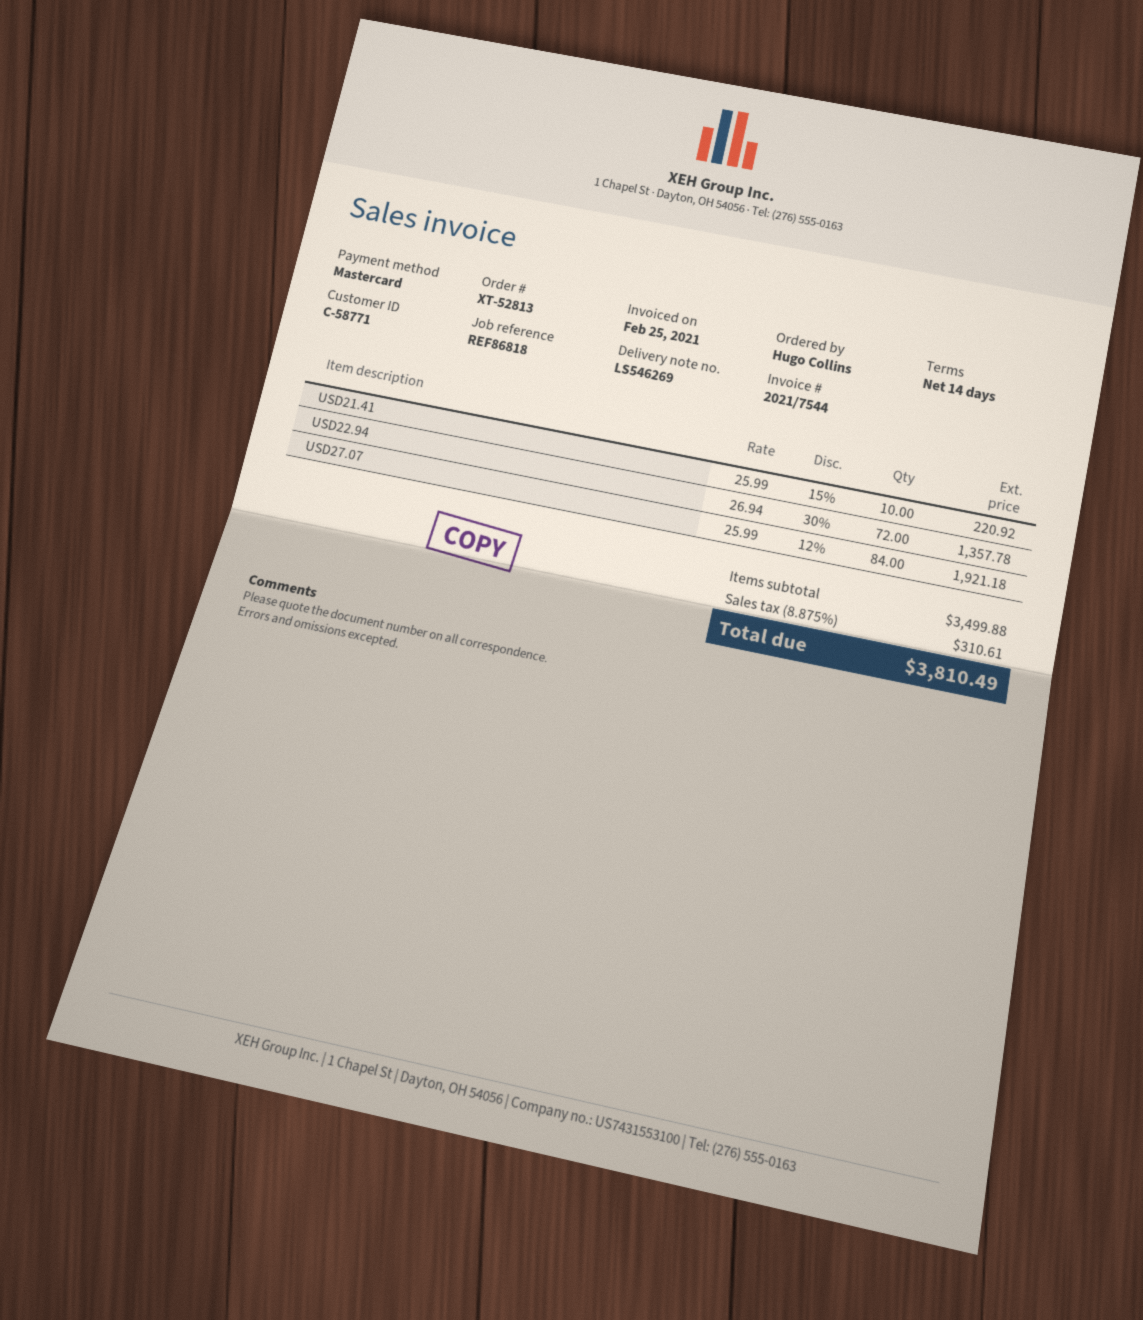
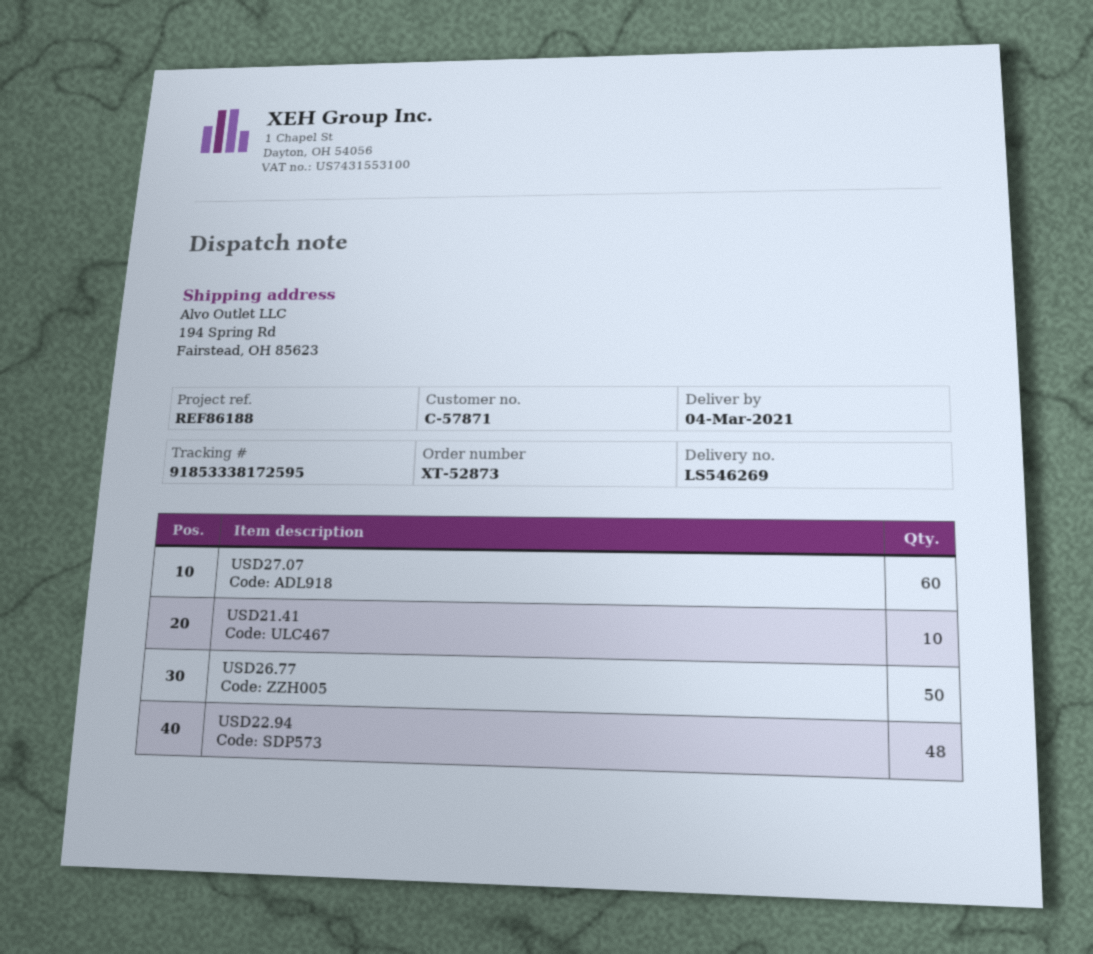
order number: XT-52813 -> XT-52873
customer number: C-58771 -> C-57871
reference: REF86818 -> REF86188
USD22.94: 72 -> 48
USD27.07: 84 -> 60
USD26.77: none -> 50

